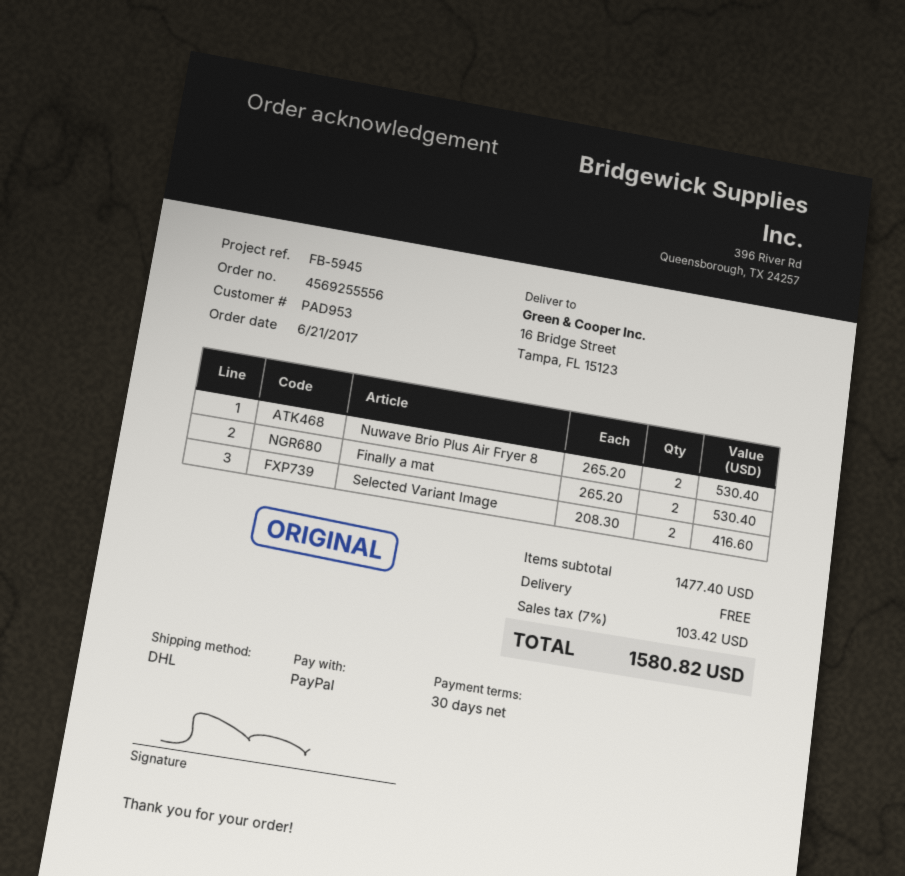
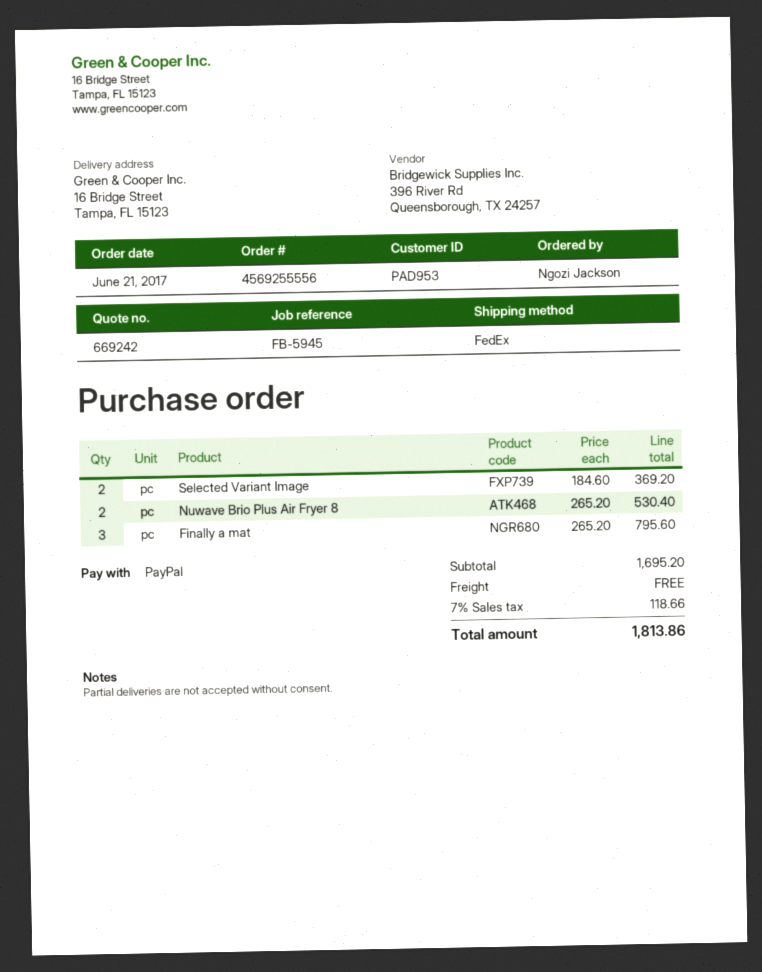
shipping method: DHL -> FedEx
Finally a mat: 2 x 265.20 = 530.40 -> 3 x 265.20 = 795.60
Selected Variant Image: 2 x 208.30 = 416.60 -> 2 x 184.60 = 369.20
subtotal: 1477.40 -> 1695.20
tax: 7% = 103.42 -> 7% = 118.66
total: 1580.82 -> 1813.86

